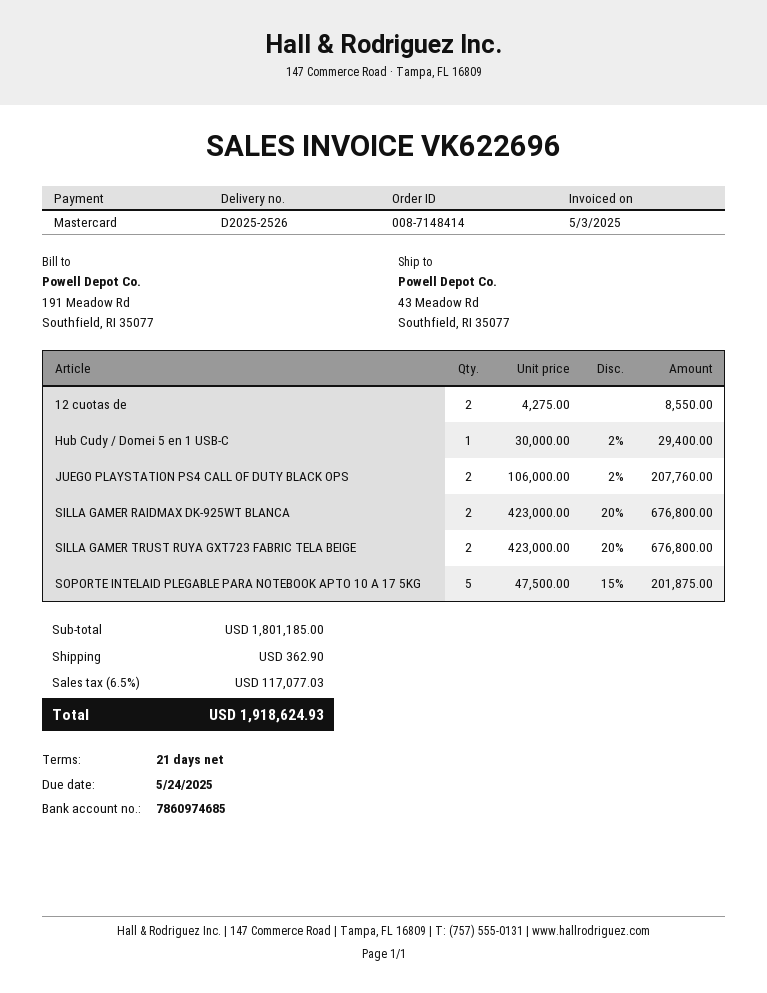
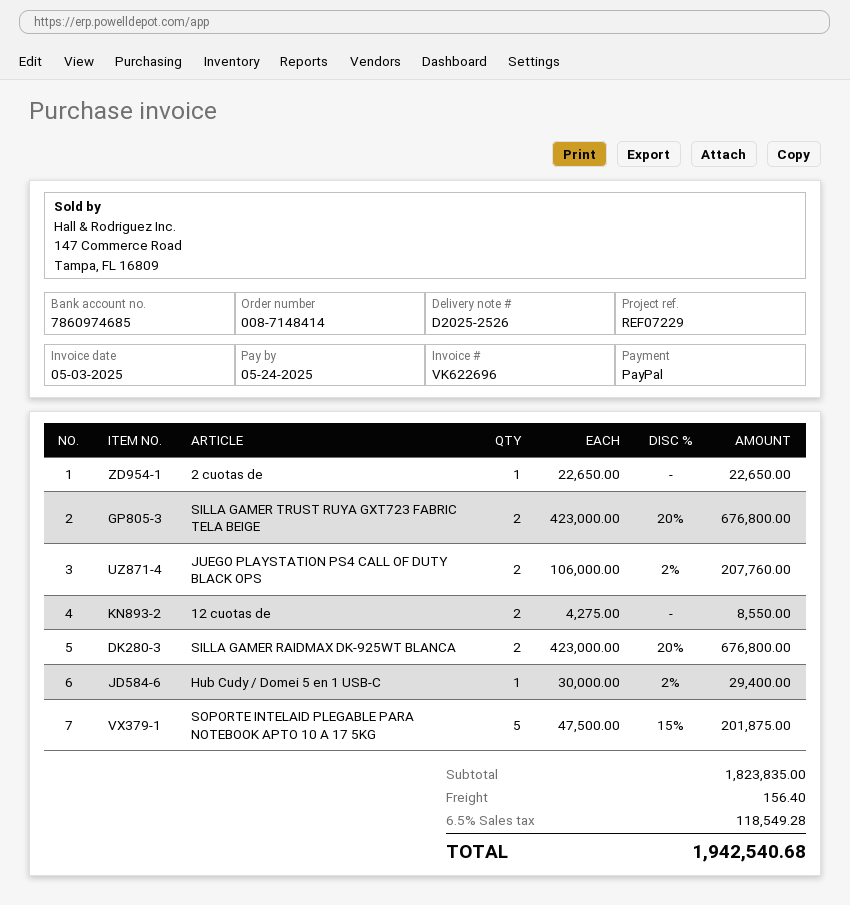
payment method: Mastercard -> PayPal
2 cuotas de: none -> 1 x 22650.00 = 22650.00
subtotal: 1801185.00 -> 1823835.00
shipping: 362.90 -> 156.40
tax: 6.5% = 117077.03 -> 6.5% = 118549.28
total: 1918624.93 -> 1942540.68

